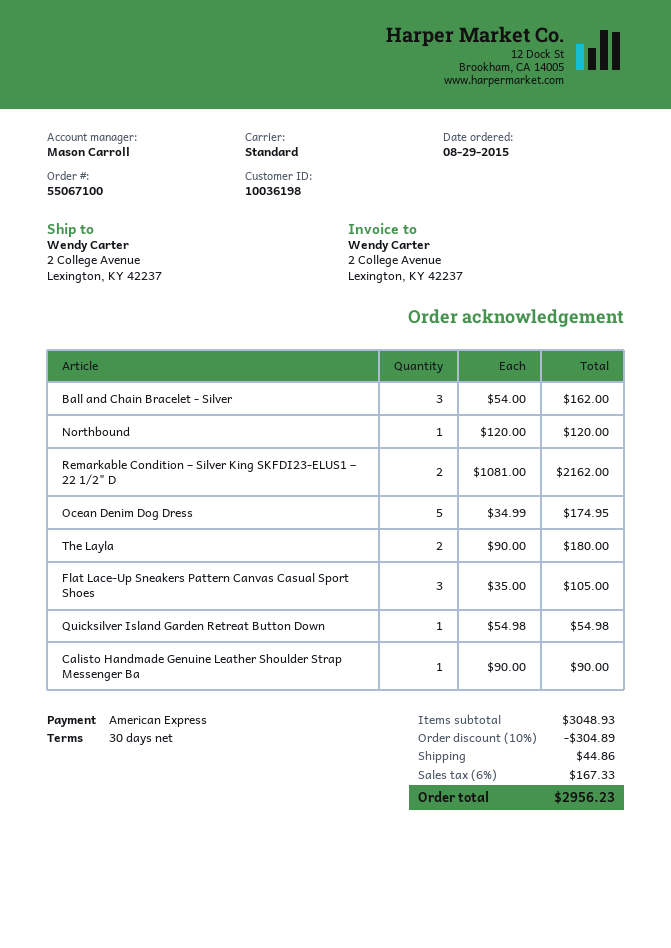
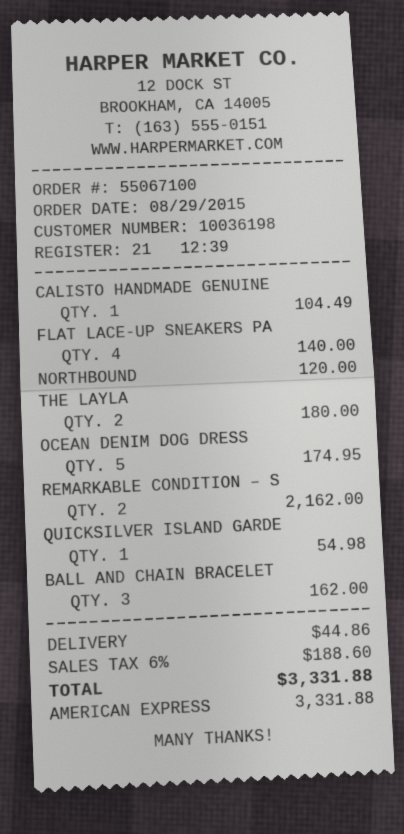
Flat Lace-Up Sneakers Pattern Canvas Casual Sport Shoes: 3 for 105.00 -> 4 for 140.00
Calisto Handmade Genuine Leather Shoulder Strap Messenger Ba: 1 for 90.00 -> 1 for 104.49
discount: 10% = 304.89 -> none
tax: 6% = 167.33 -> 6% = 188.60
total: 2956.23 -> 3331.88

